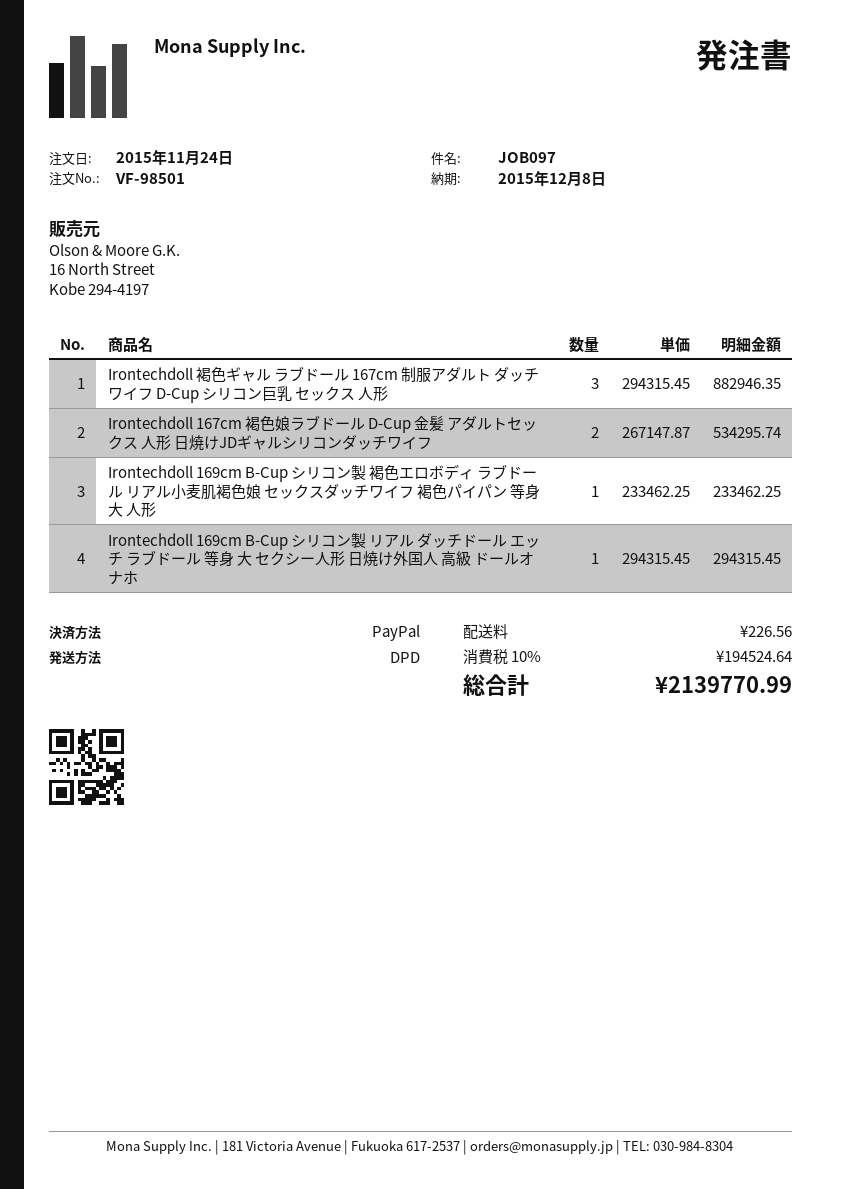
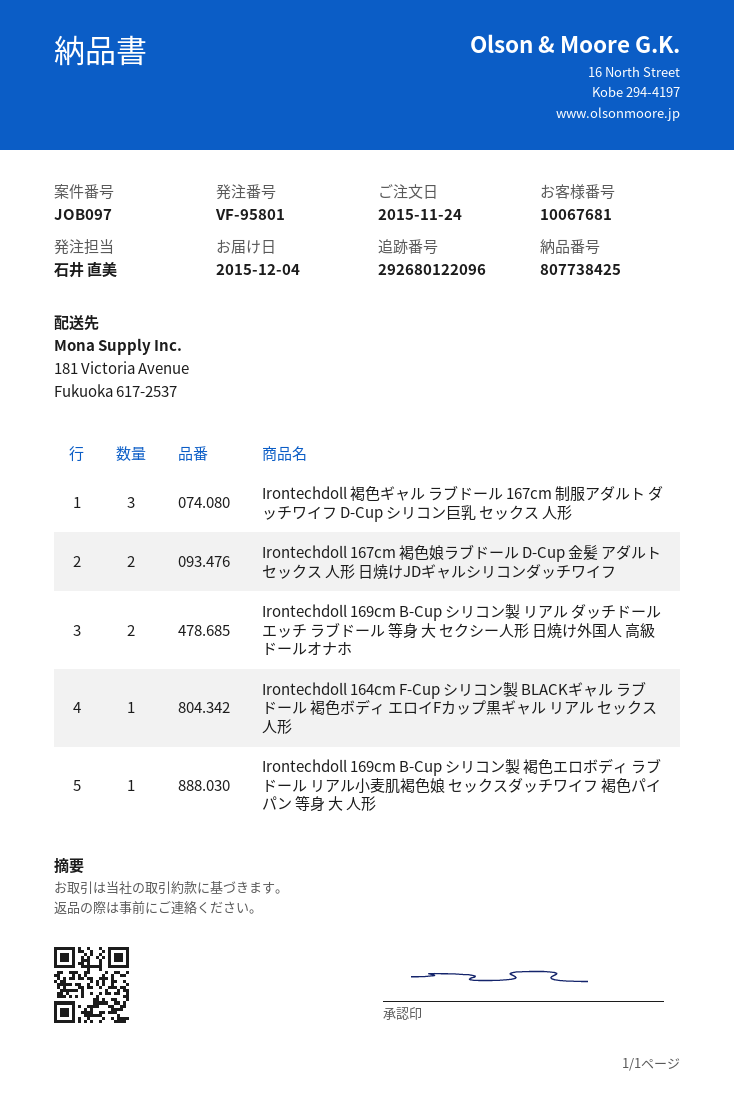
order number: VF-98501 -> VF-95801
delivery date: 2015-12-08 -> 2015-12-04
Irontechdoll 169cm B-Cup シリコン製 リアル ダッチドール エッチ ラブドール 等身 大 セクシー人形 日焼け外国人 高級 ドールオナホ: 1 -> 2
Irontechdoll 164cm F-Cup シリコン製 BLACKギャル ラブドール 褐色ボディ エロイFカップ黒ギャル リアル セックス 人形: none -> 1

